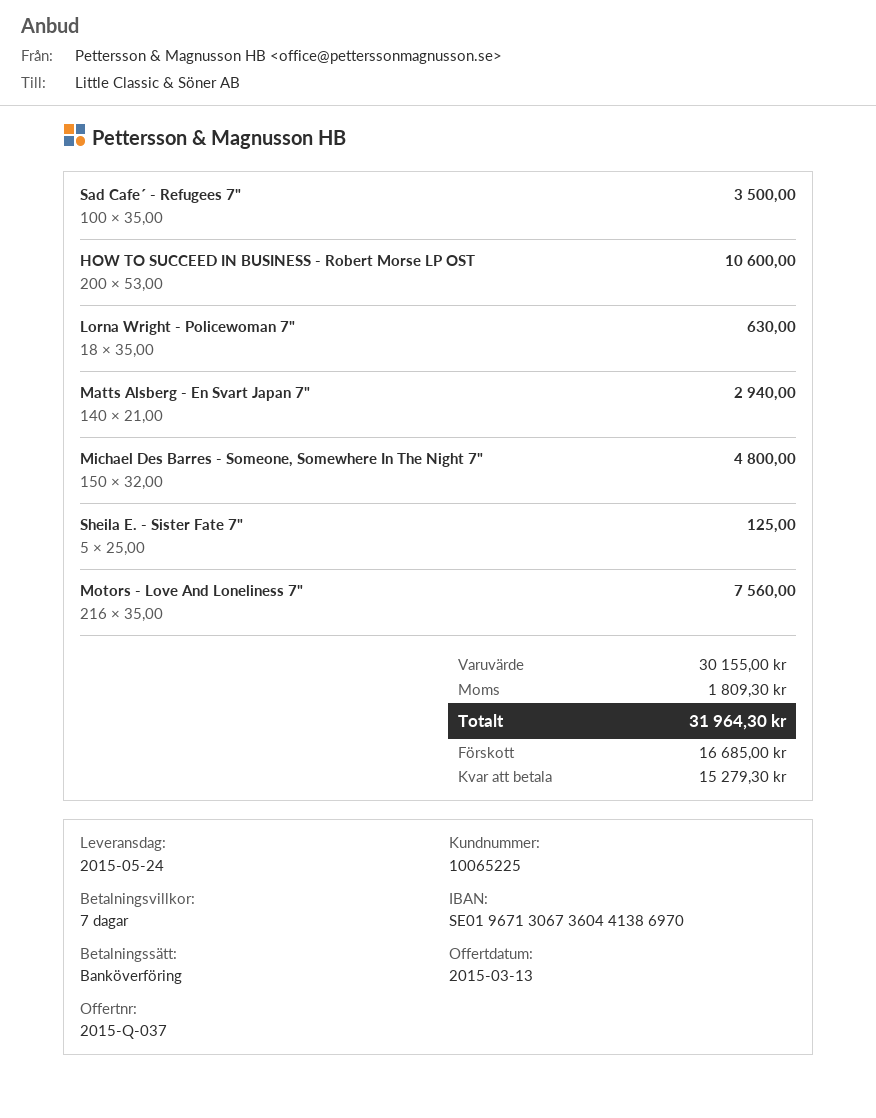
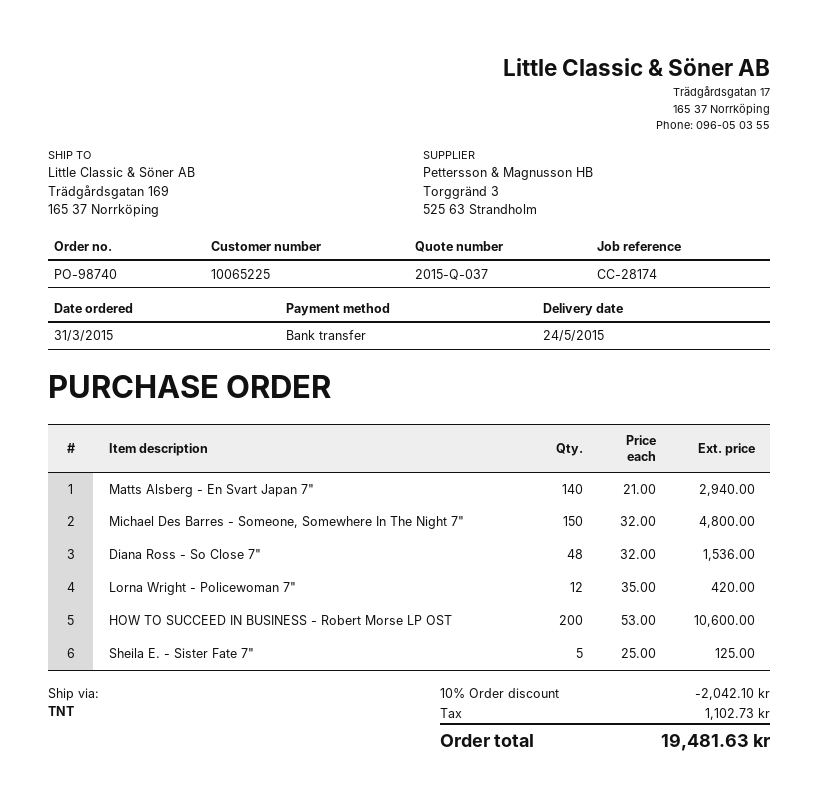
Sad Cafe´ - Refugees 7": 100 x 35.00 = 3500.00 -> none
Lorna Wright - Policewoman 7": 18 x 35.00 = 630.00 -> 12 x 35.00 = 420.00
Motors - Love And Loneliness 7": 216 x 35.00 = 7560.00 -> none
Diana Ross - So Close 7": none -> 48 x 32.00 = 1536.00
discount: none -> 10% = 2042.10
tax: 1809.30 -> 1102.73
total: 31964.30 -> 19481.63

